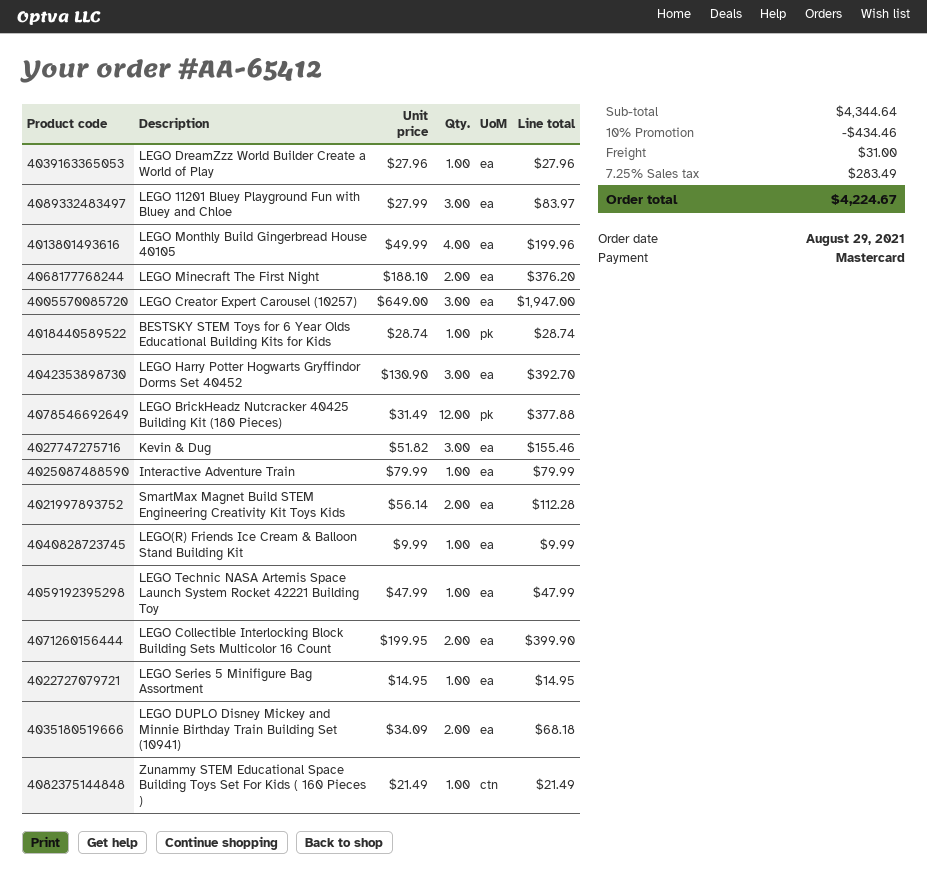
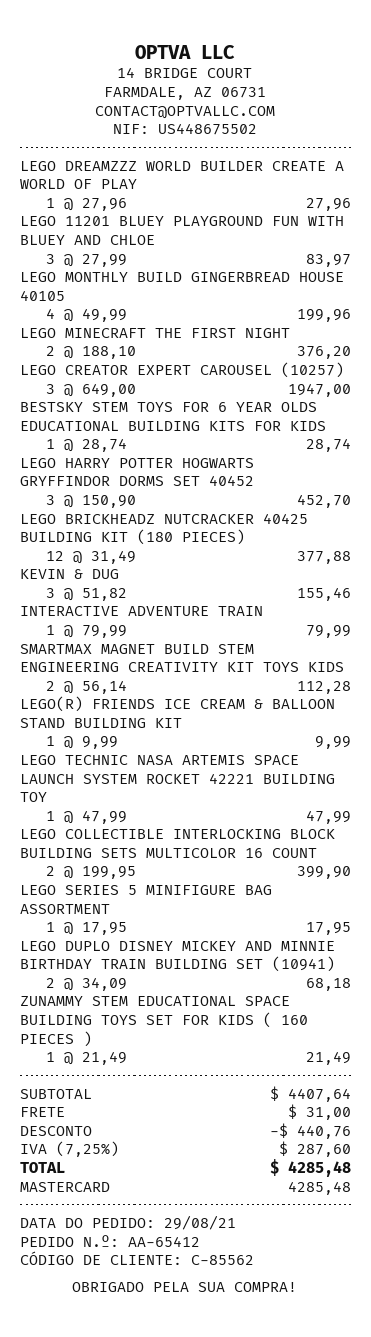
LEGO Harry Potter Hogwarts Gryffindor Dorms Set 40452: 3 x 130.90 = 392.70 -> 3 x 150.90 = 452.70
LEGO Series 5 Minifigure Bag Assortment: 1 x 14.95 = 14.95 -> 1 x 17.95 = 17.95
subtotal: 4344.64 -> 4407.64
discount: 434.46 -> 440.76
tax: 7.25% = 283.49 -> 7.25% = 287.60
total: 4224.67 -> 4285.48

